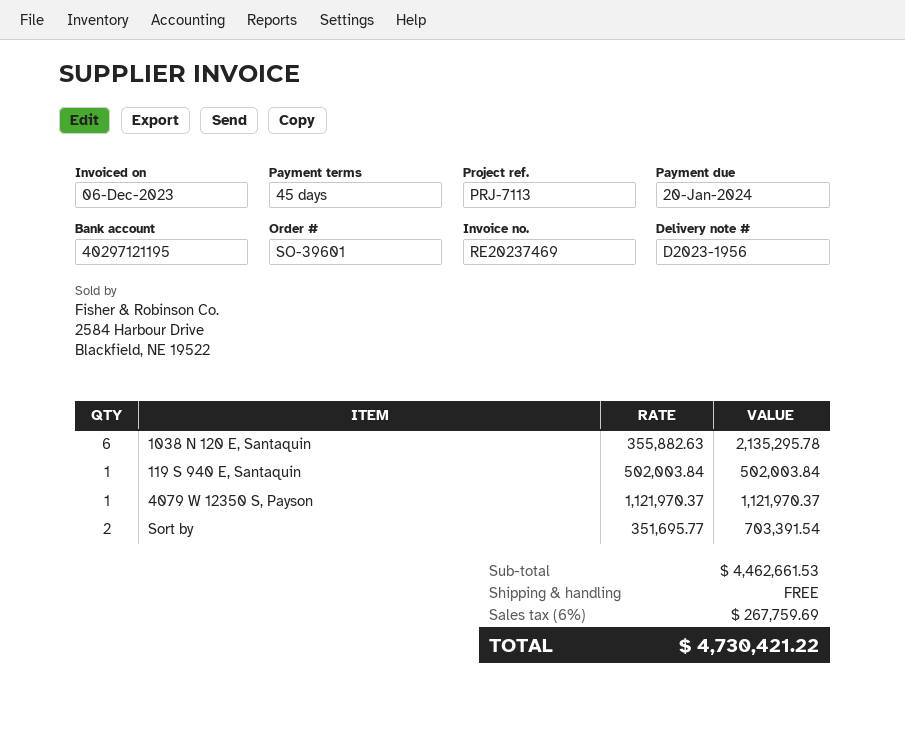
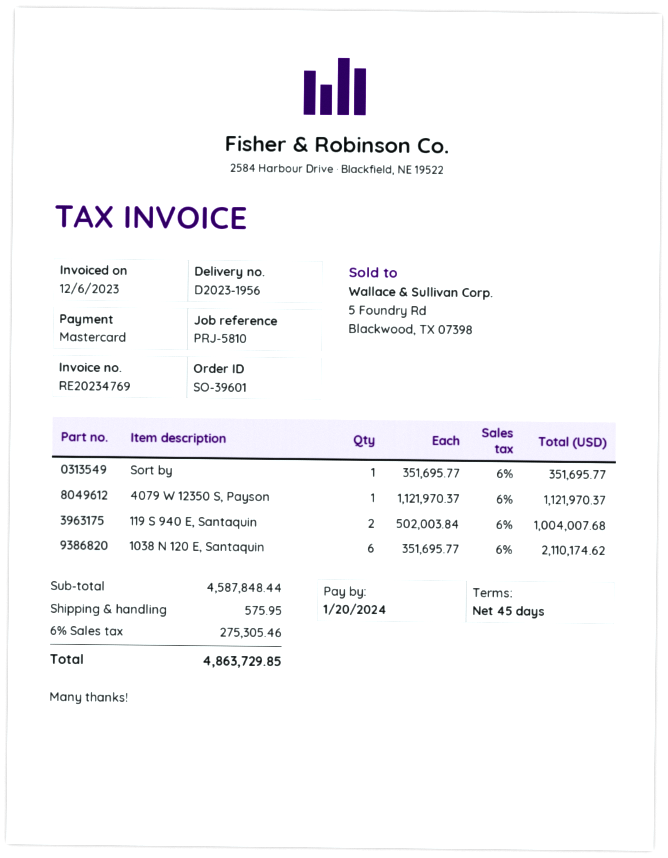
invoice number: RE20237469 -> RE20234769
reference: PRJ-7113 -> PRJ-5810
1038 N 120 E, Santaquin: 6 x 355882.63 = 2135295.78 -> 6 x 351695.77 = 2110174.62
119 S 940 E, Santaquin: 1 x 502003.84 = 502003.84 -> 2 x 502003.84 = 1004007.68
Sort by: 2 x 351695.77 = 703391.54 -> 1 x 351695.77 = 351695.77
subtotal: 4462661.53 -> 4587848.44
shipping: 0.00 -> 575.95
tax: 6% = 267759.69 -> 6% = 275305.46
total: 4730421.22 -> 4863729.85

